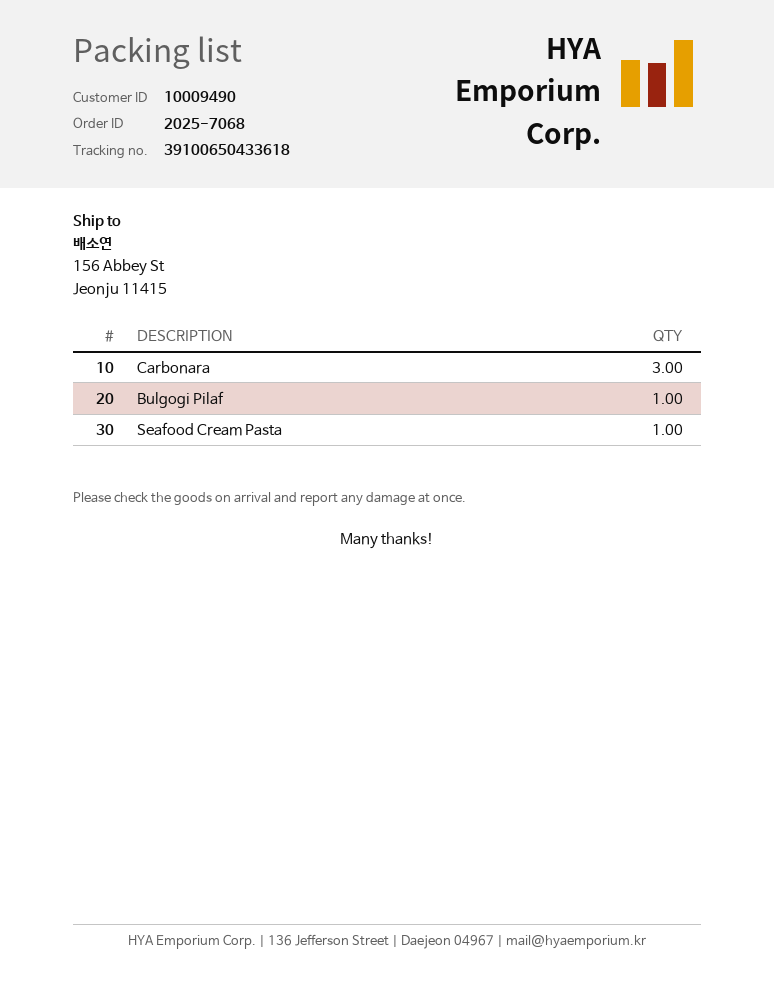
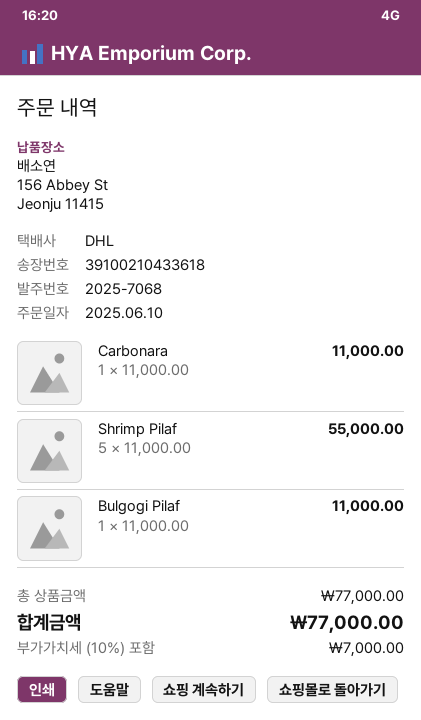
tracking number: 39100650433618 -> 39100210433618
Carbonara: 3 -> 1
Seafood Cream Pasta: 1 -> none
Shrimp Pilaf: none -> 5

